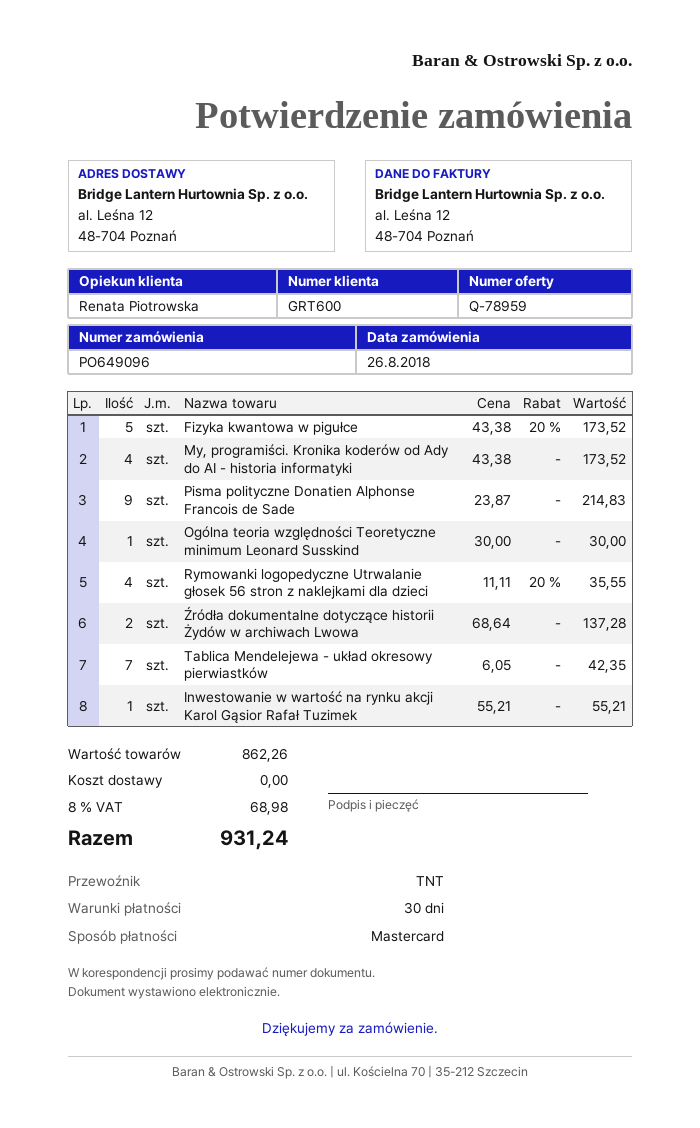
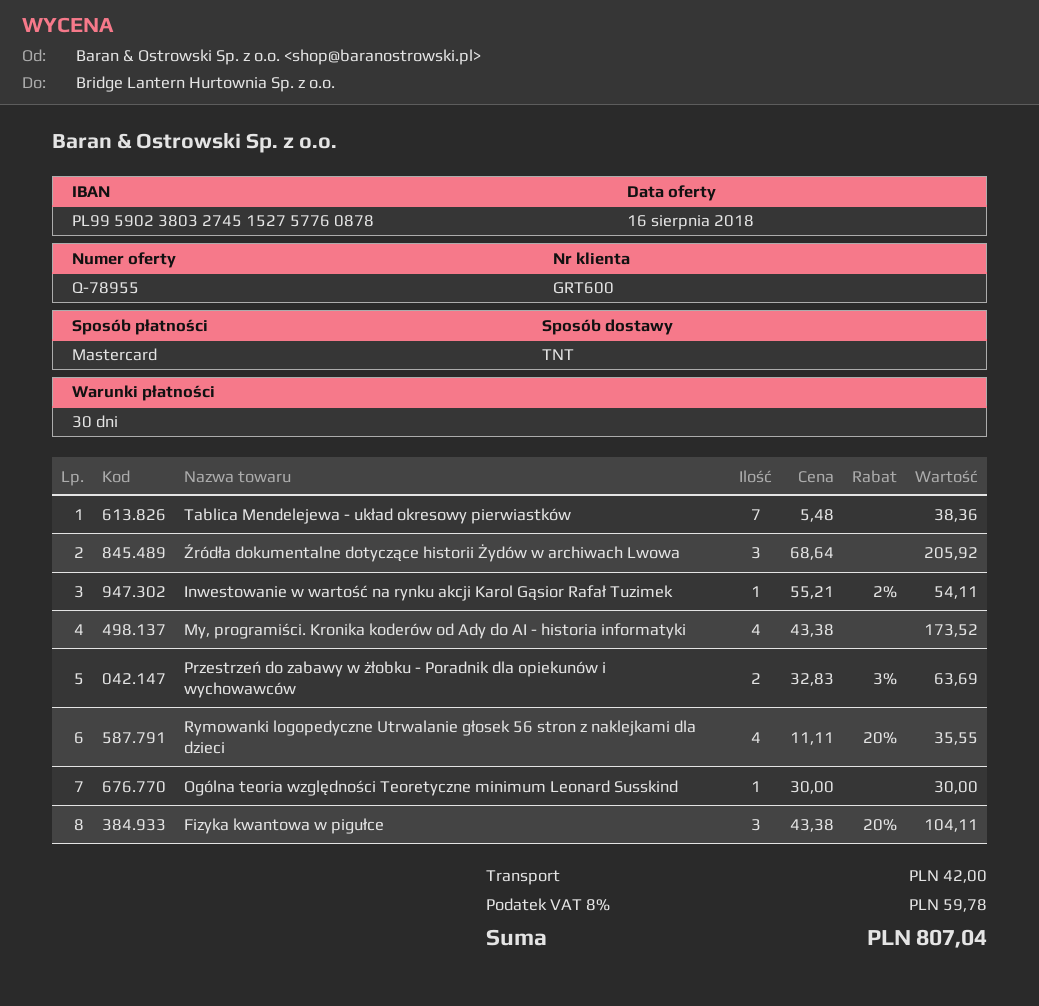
quote number: Q-78959 -> Q-78955
Fizyka kwantowa w pigułce: 5 x 43.38 - 20% = 173.52 -> 3 x 43.38 - 20% = 104.11
Pisma polityczne Donatien Alphonse Francois de Sade: 9 x 23.87 = 214.83 -> none
Źródła dokumentalne dotyczące historii Żydów w archiwach Lwowa: 2 x 68.64 = 137.28 -> 3 x 68.64 = 205.92
Tablica Mendelejewa - układ okresowy pierwiastków: 7 x 6.05 = 42.35 -> 7 x 5.48 = 38.36
Inwestowanie w wartość na rynku akcji Karol Gąsior Rafał Tuzimek: 1 x 55.21 = 55.21 -> 1 x 55.21 - 2% = 54.11
Przestrzeń do zabawy w żłobku - Poradnik dla opiekunów i wychowawców: none -> 2 x 32.83 - 3% = 63.69
shipping: 0.00 -> 42.00
tax: 8% = 68.98 -> 8% = 59.78
total: 931.24 -> 807.04

